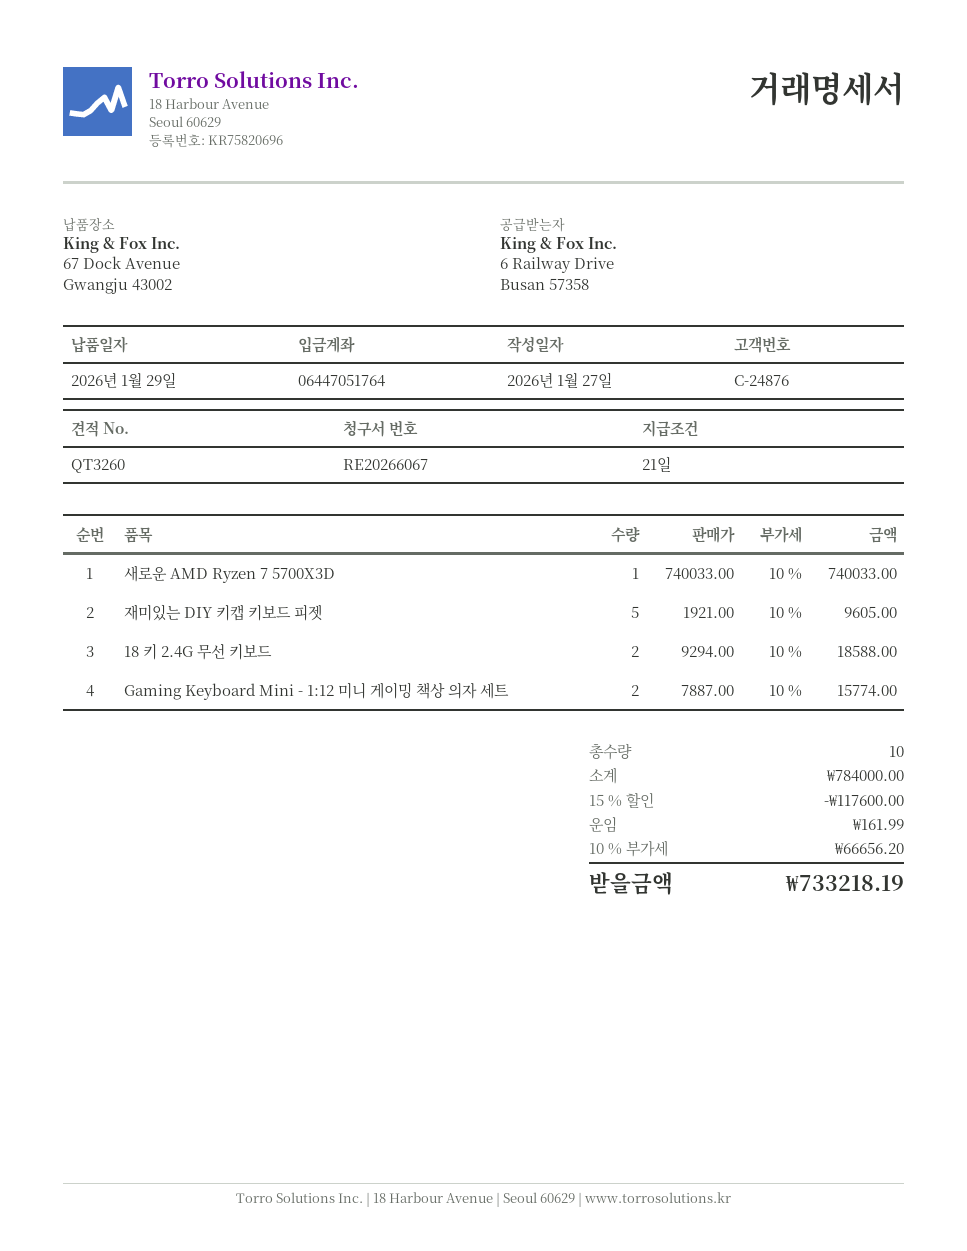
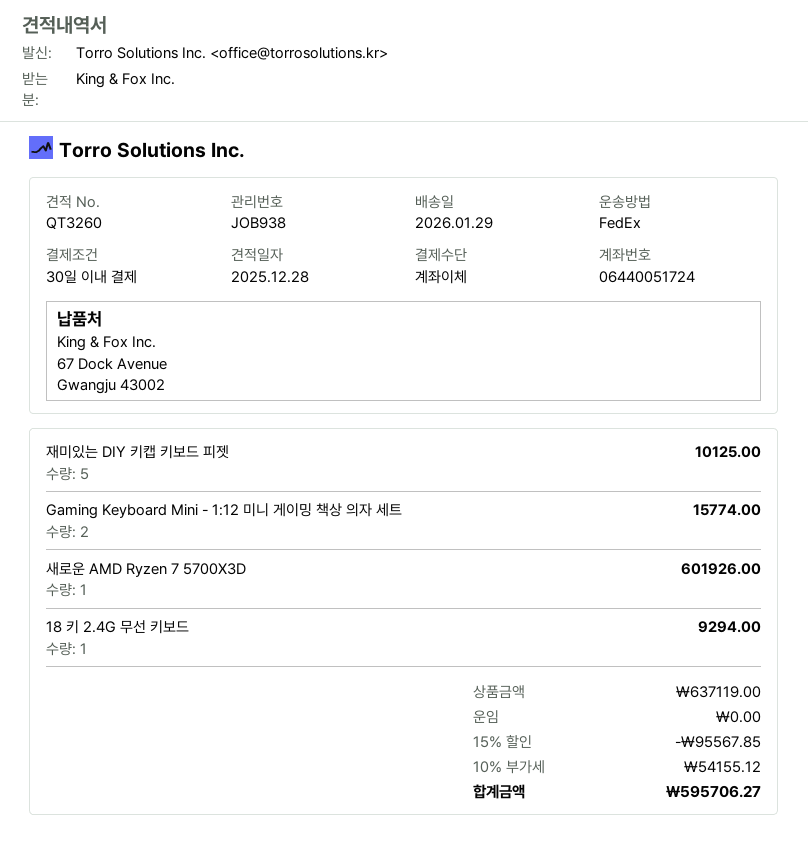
payment terms: 21 days -> 30 days
bank account: 06447051764 -> 06440051724
새로운 AMD Ryzen 7 5700X3D: 1 for 740033.00 -> 1 for 601926.00
재미있는 DIY 키캡 키보드 피젯: 5 for 9605.00 -> 5 for 10125.00
18 키 2.4G 무선 키보드: 2 for 18588.00 -> 1 for 9294.00
subtotal: 784000.00 -> 637119.00
discount: 15% = 117600.00 -> 15% = 95567.85
shipping: 161.99 -> 0.00
tax: 10% = 66656.20 -> 10% = 54155.12
total: 733218.19 -> 595706.27

